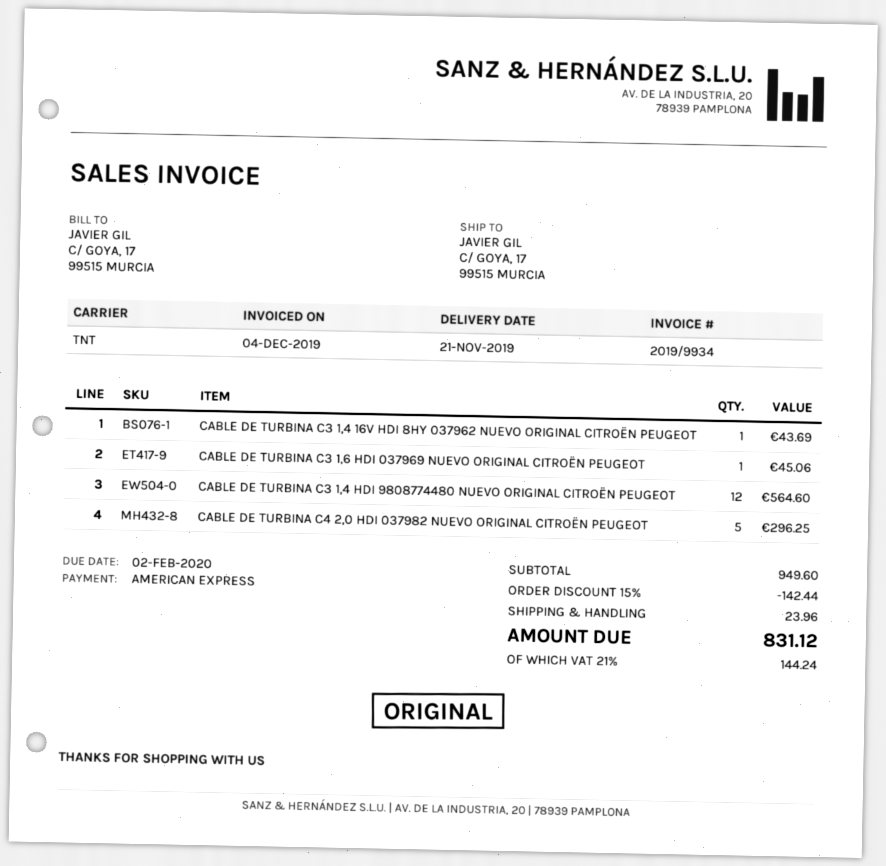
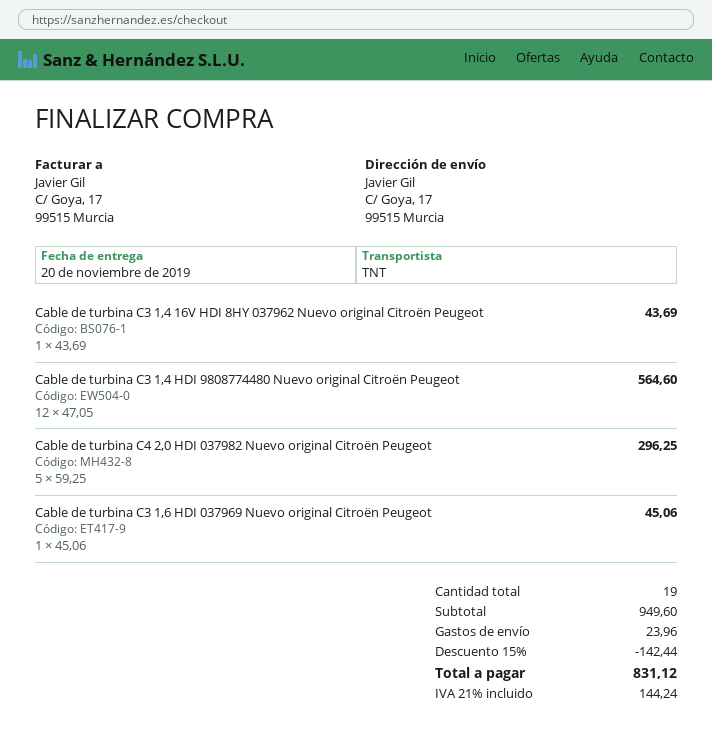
delivery date: 2019-11-21 -> 2019-11-20

